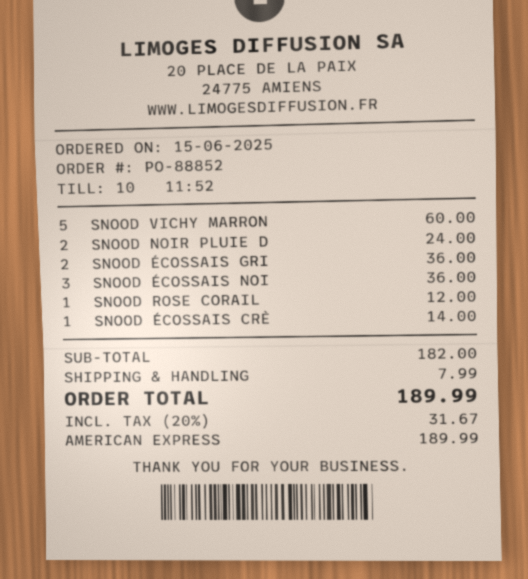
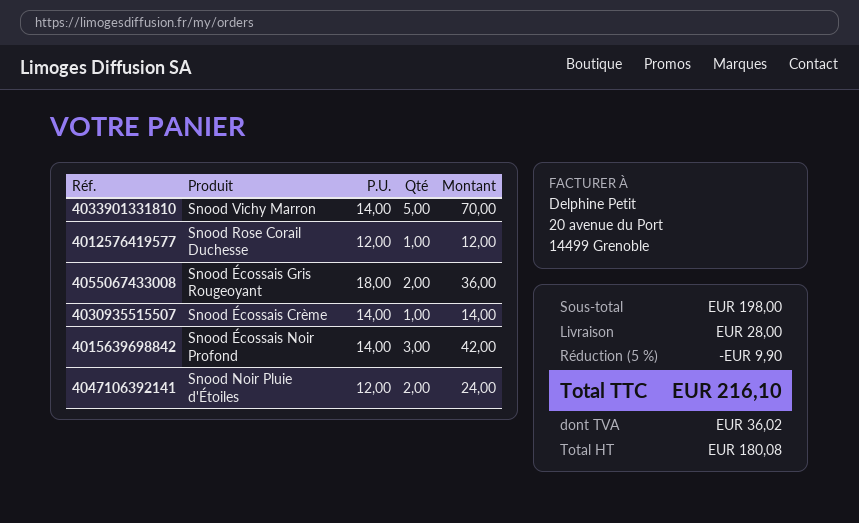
SNOOD VICHY MARRON: 5 for 60.00 -> 5 for 70.00
SNOOD ÉCOSSAIS NOI: 3 for 36.00 -> 3 for 42.00
subtotal: 182.00 -> 198.00
discount: none -> 5% = 9.90
shipping: 7.99 -> 28.00
tax: 31.67 -> 36.02
total: 189.99 -> 216.10

